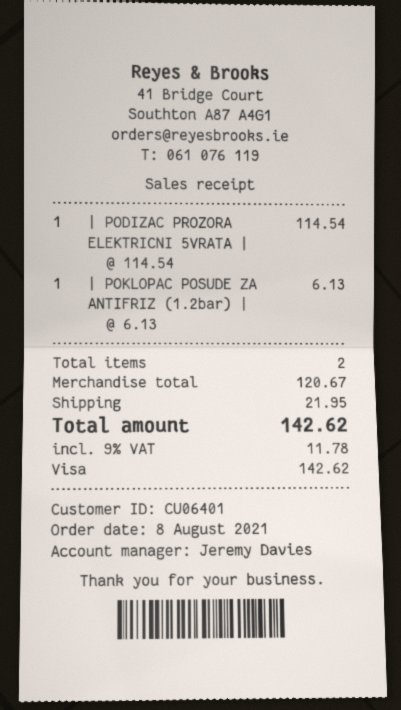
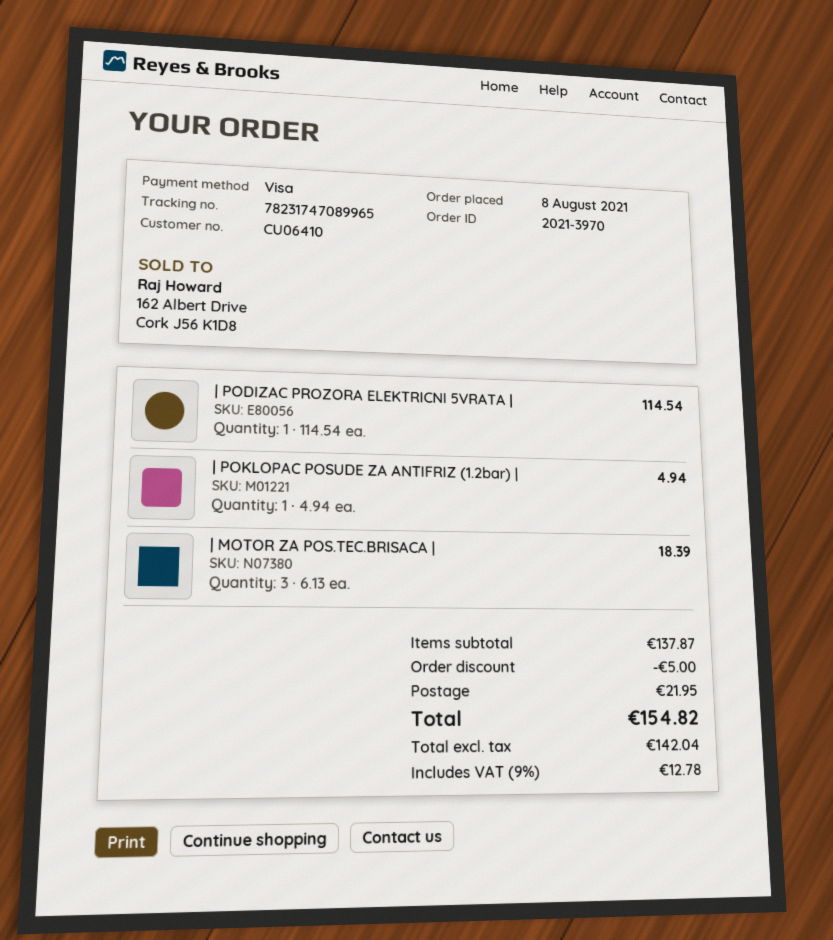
customer number: CU06401 -> CU06410
| POKLOPAC POSUDE ZA ANTIFRIZ (1.2bar) |: 1 x 6.13 = 6.13 -> 1 x 4.94 = 4.94
| MOTOR ZA POS.TEC.BRISACA |: none -> 3 x 6.13 = 18.39
subtotal: 120.67 -> 137.87
discount: none -> 5.00
tax: 9% = 11.78 -> 9% = 12.78
total: 142.62 -> 154.82

